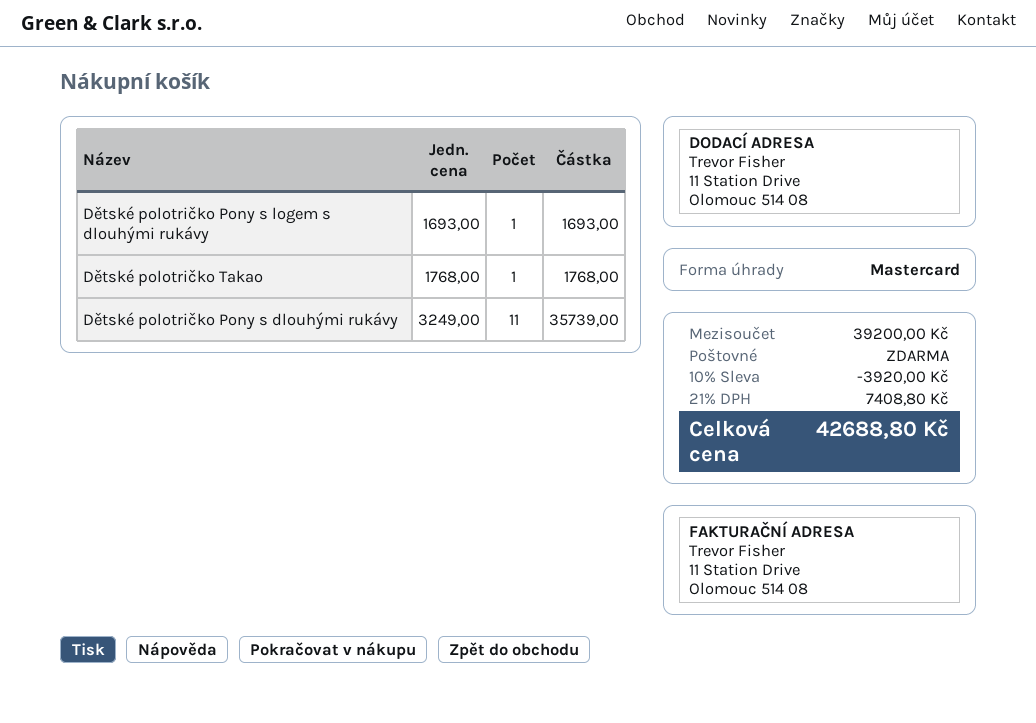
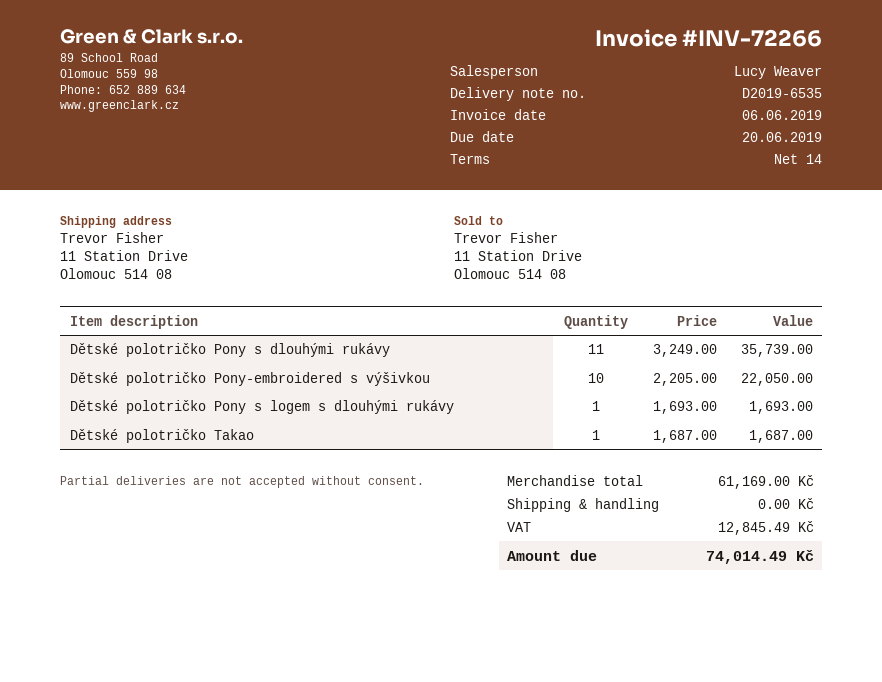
Dětské polotričko Takao: 1 x 1768.00 = 1768.00 -> 1 x 1687.00 = 1687.00
Dětské polotričko Pony-embroidered s výšivkou: none -> 10 x 2205.00 = 22050.00
subtotal: 39200.00 -> 61169.00
discount: 10% = 3920.00 -> none
tax: 7408.80 -> 12845.49
total: 42688.80 -> 74014.49

